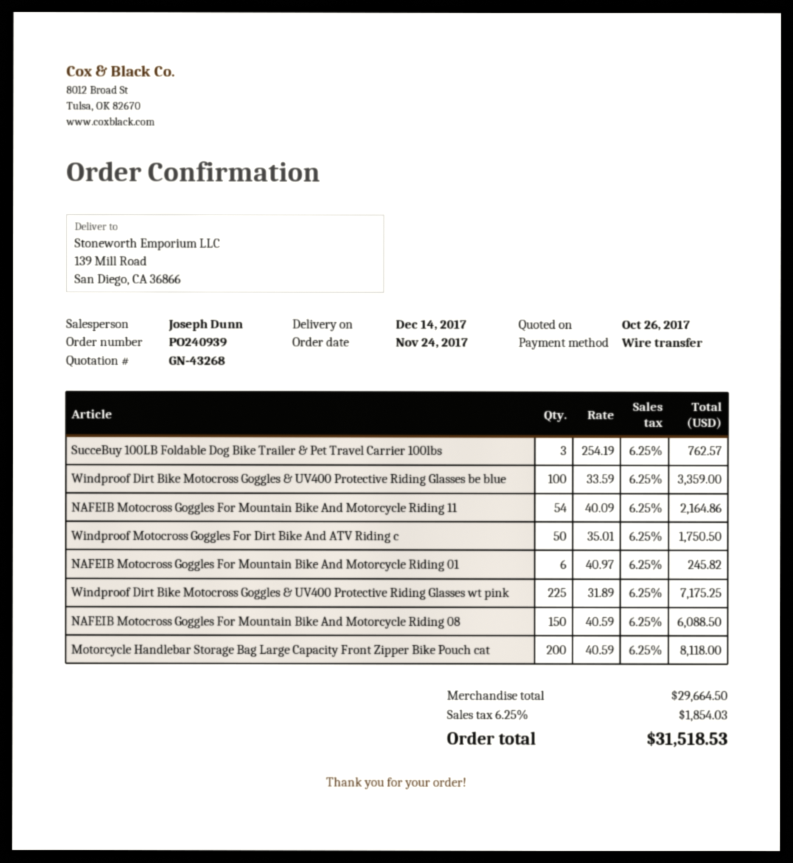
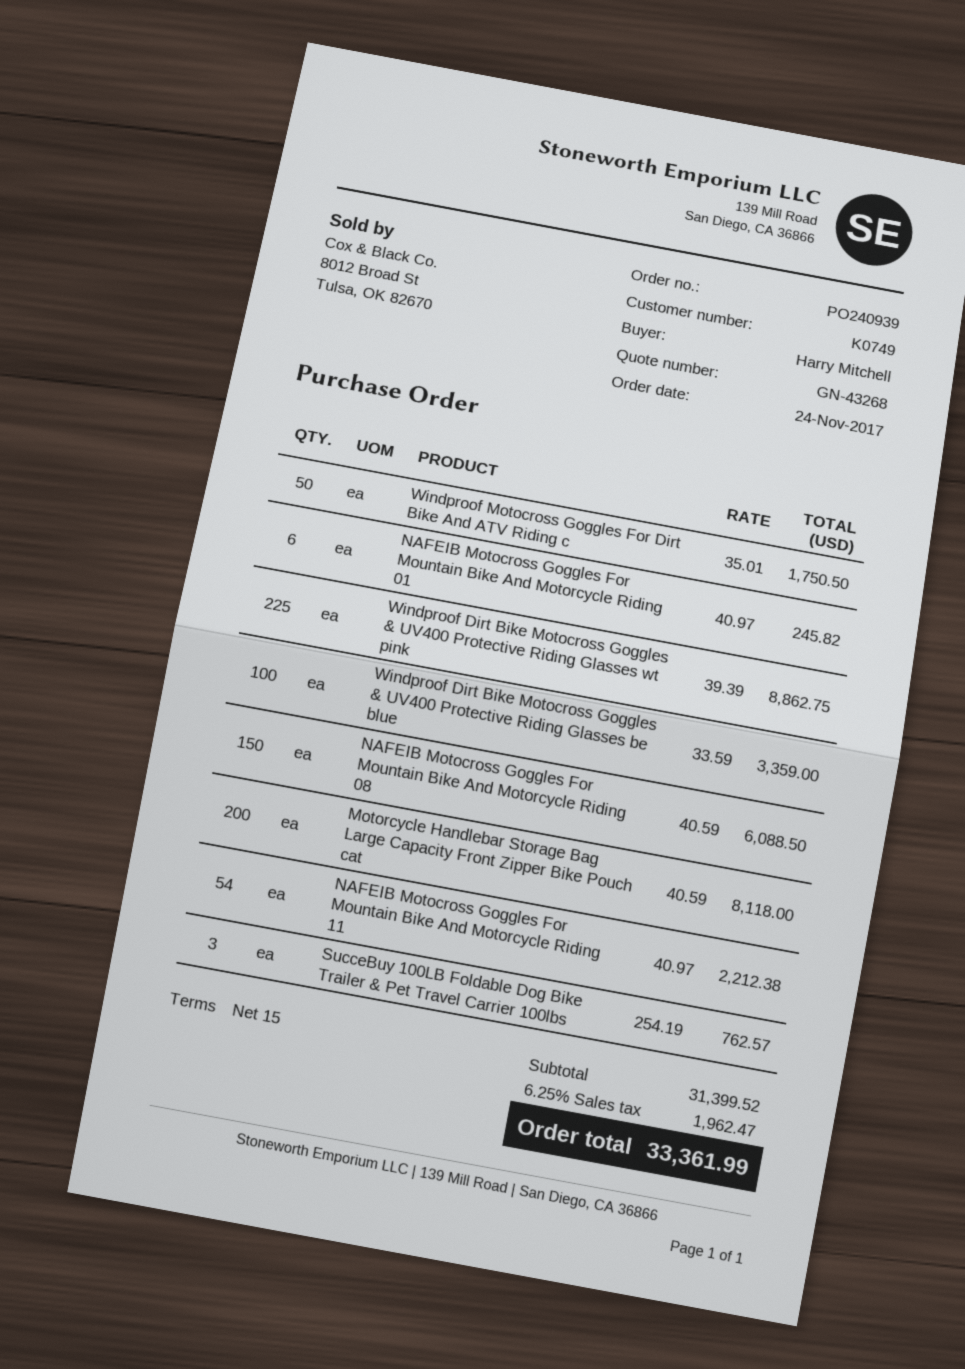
NAFEIB Motocross Goggles For Mountain Bike And Motorcycle Riding 11: 54 x 40.09 = 2164.86 -> 54 x 40.97 = 2212.38
Windproof Dirt Bike Motocross Goggles & UV400 Protective Riding Glasses wt pink: 225 x 31.89 = 7175.25 -> 225 x 39.39 = 8862.75
subtotal: 29664.50 -> 31399.52
tax: 6.25% = 1854.03 -> 6.25% = 1962.47
total: 31518.53 -> 33361.99

